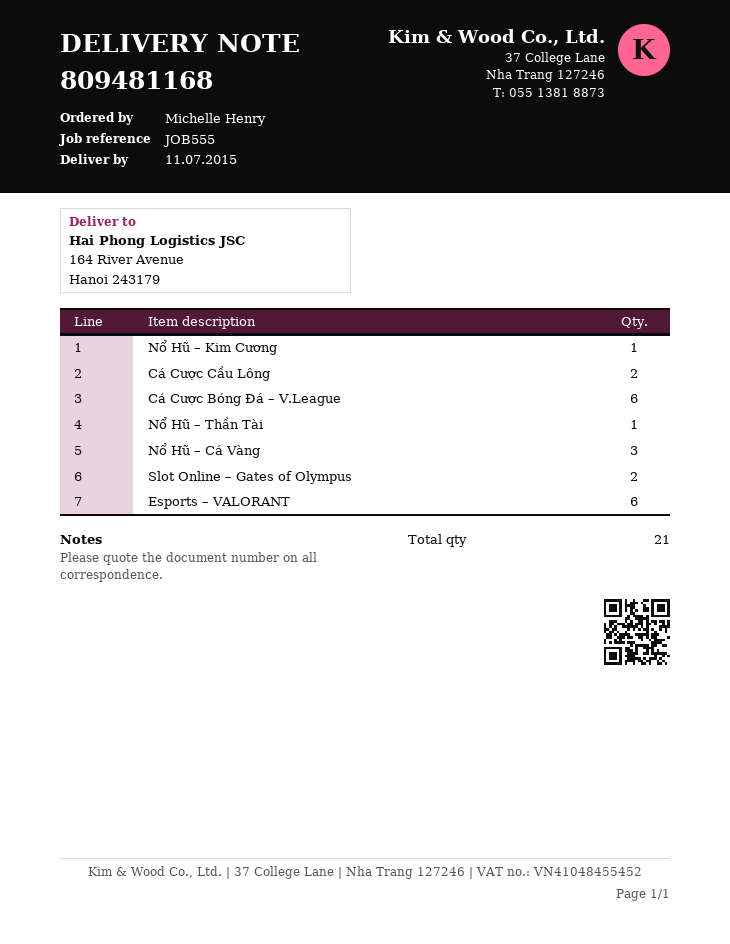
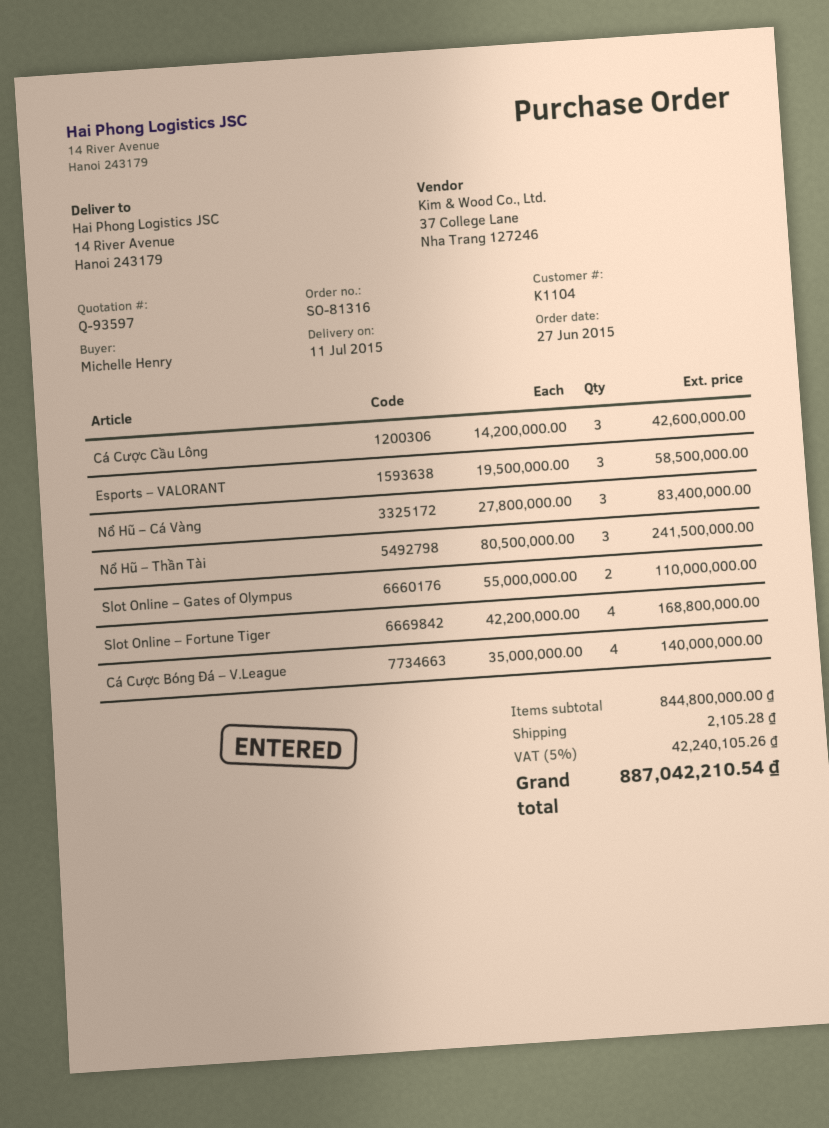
ship to: 164 River Avenue, Hanoi 243179 -> 14 River Avenue, Hanoi 243179
Nổ Hũ – Kim Cương: 1 -> none
Cá Cược Cầu Lông: 2 -> 3
Cá Cược Bóng Đá – V.League: 6 -> 4
Nổ Hũ – Thần Tài: 1 -> 3
Esports – VALORANT: 6 -> 3
Slot Online – Fortune Tiger: none -> 4

